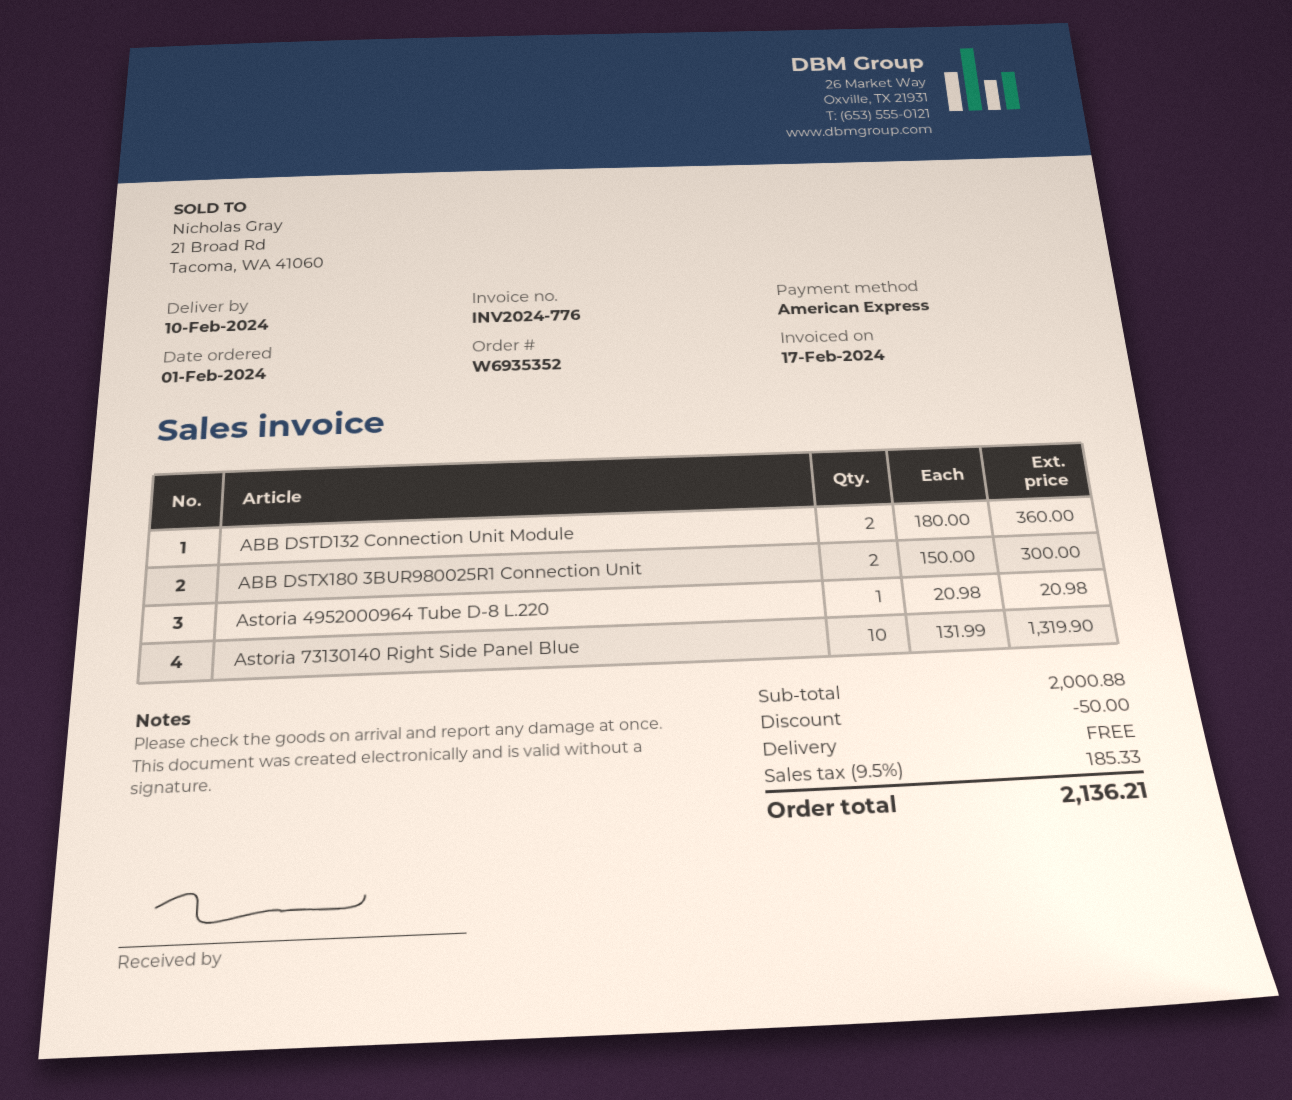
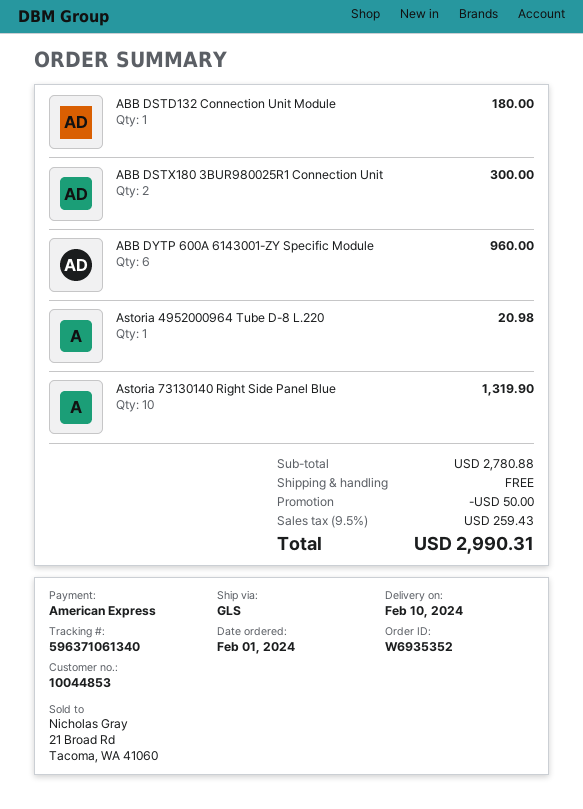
ABB DSTD132 Connection Unit Module: 2 for 360.00 -> 1 for 180.00
ABB DYTP 600A 6143001-ZY Specific Module: none -> 6 for 960.00
subtotal: 2000.88 -> 2780.88
tax: 9.5% = 185.33 -> 9.5% = 259.43
total: 2136.21 -> 2990.31

